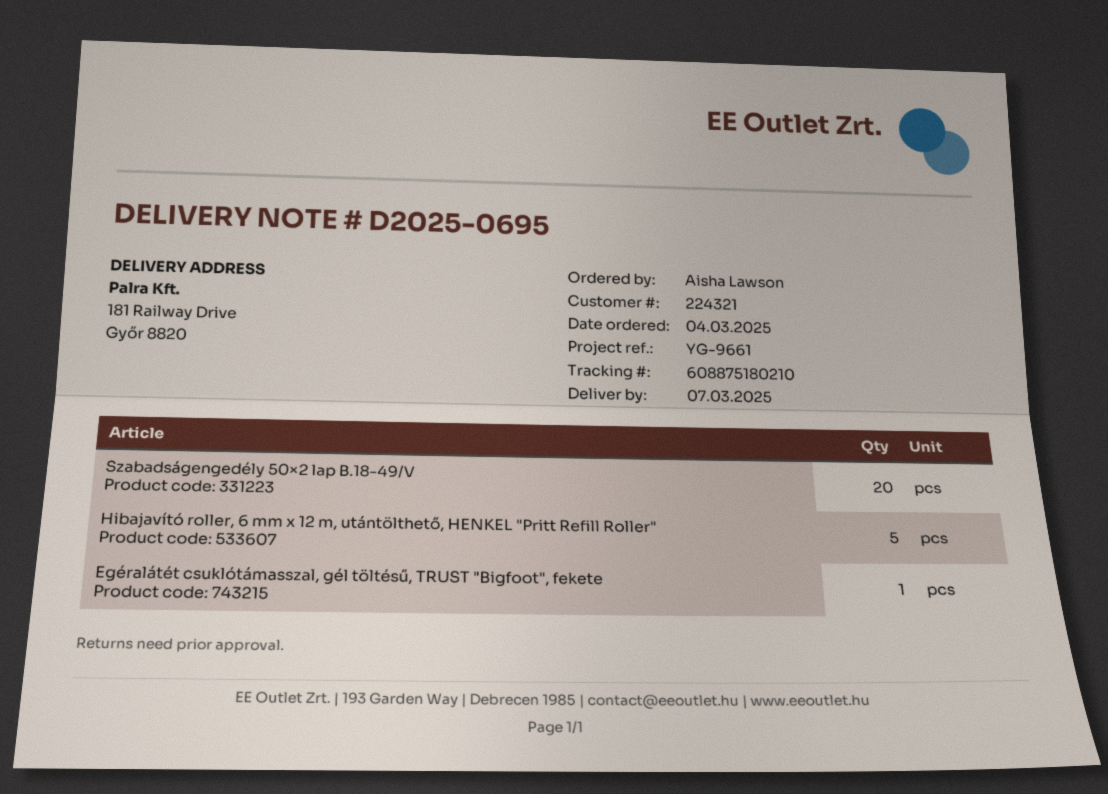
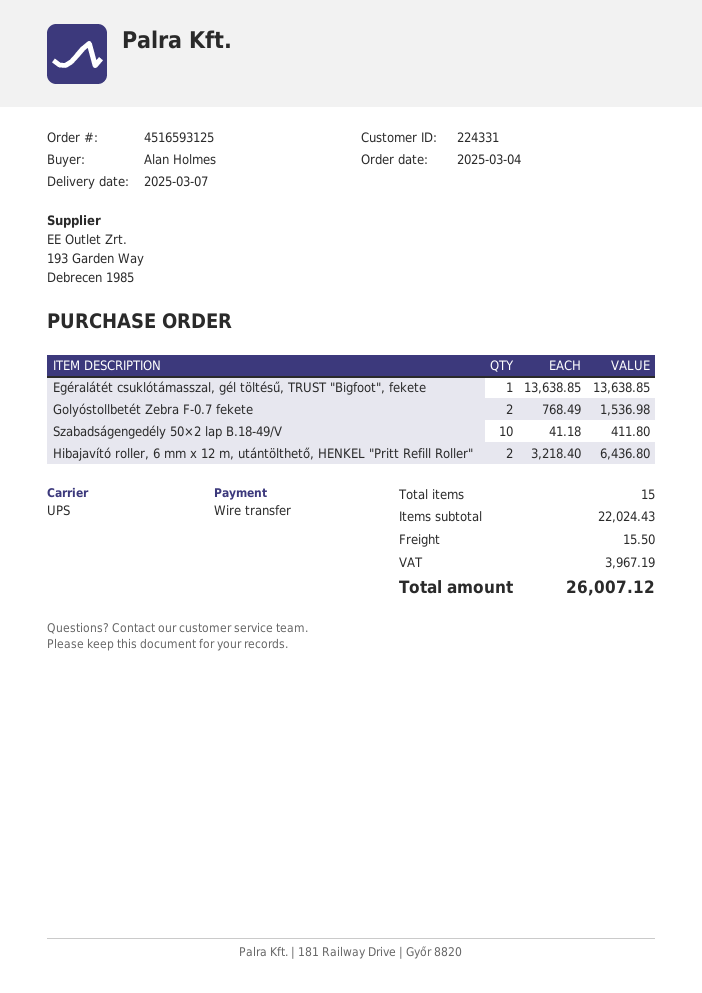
customer number: 224321 -> 224331
ordered by: Aisha Lawson -> Alan Holmes
Szabadságengedély 50×2 lap B.18-49/V: 20 -> 10
Hibajavító roller, 6 mm x 12 m, utántölthető, HENKEL "Pritt Refill Roller": 5 -> 2
Golyóstollbetét Zebra F-0.7 fekete: none -> 2

